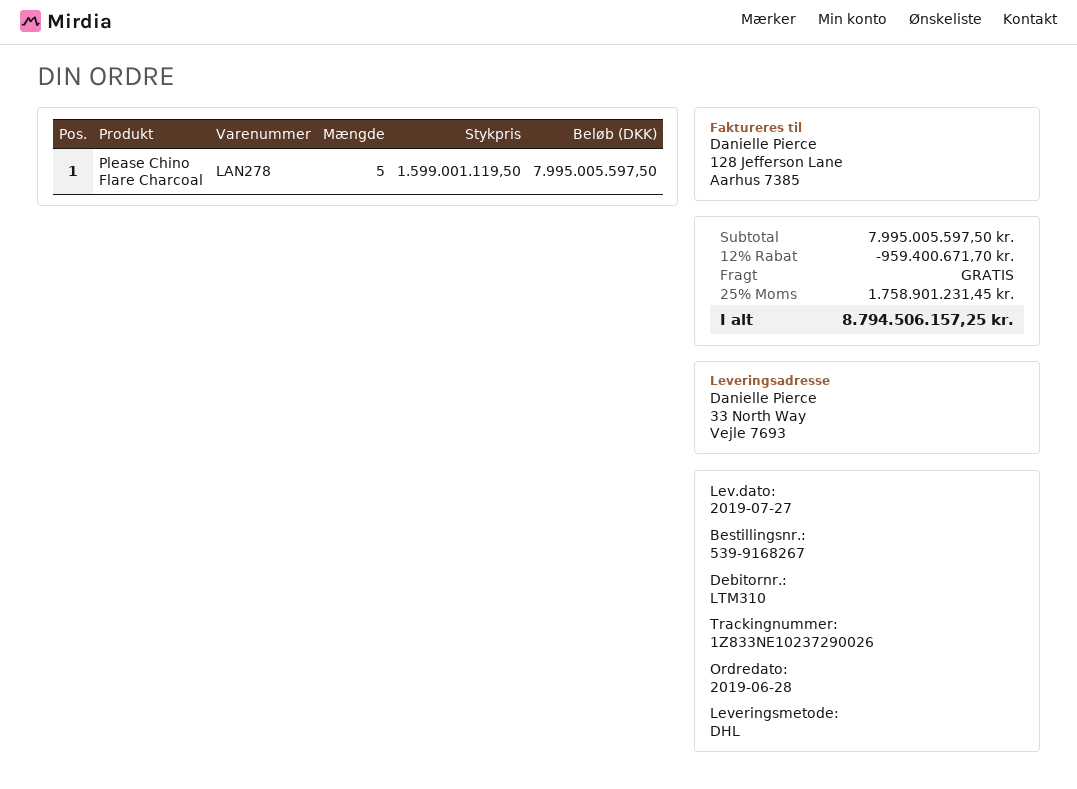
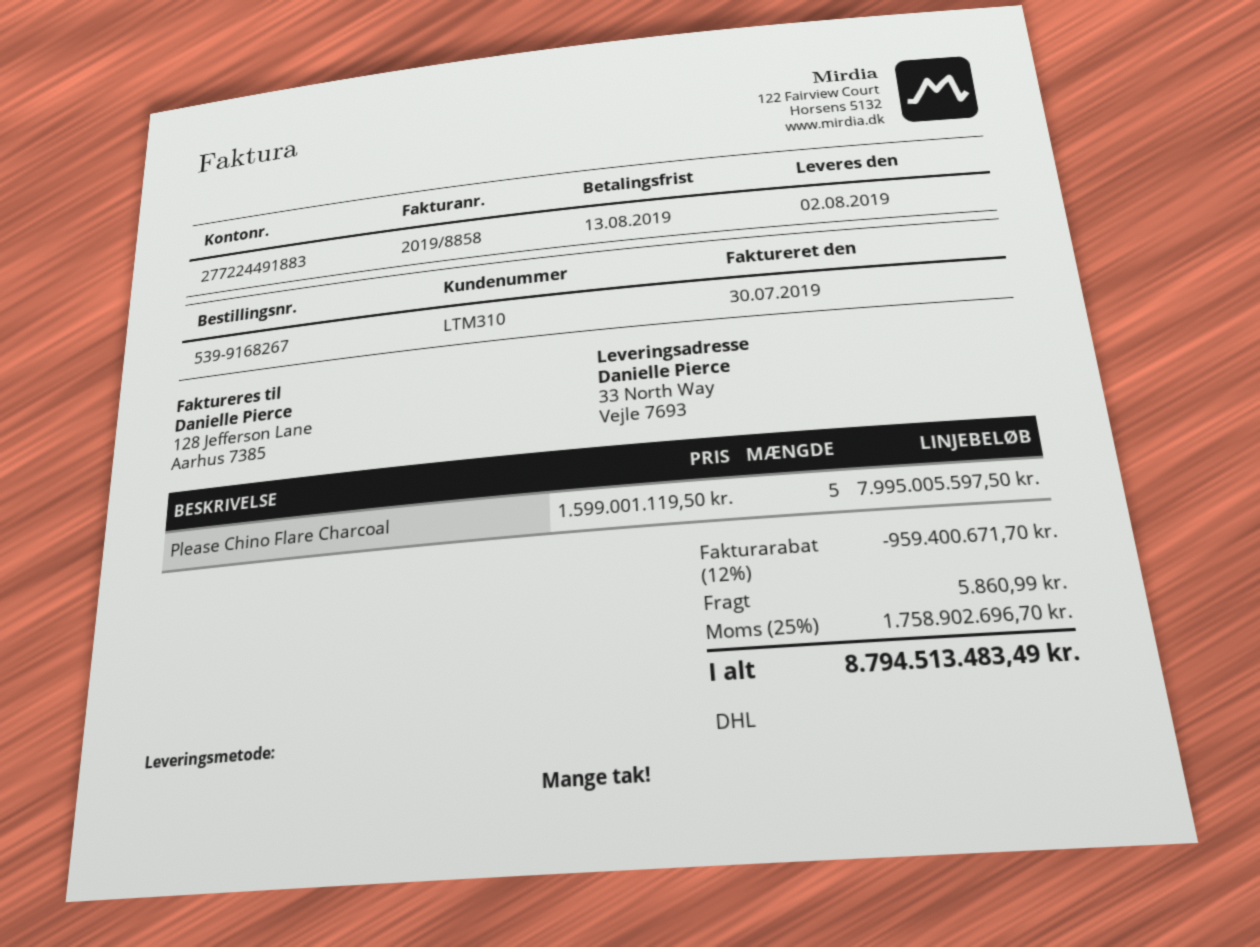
delivery date: 2019-07-27 -> 2019-08-02
shipping: 0.00 -> 5860.99
tax: 25% = 1758901231.45 -> 25% = 1758902696.70
total: 8794506157.25 -> 8794513483.49

